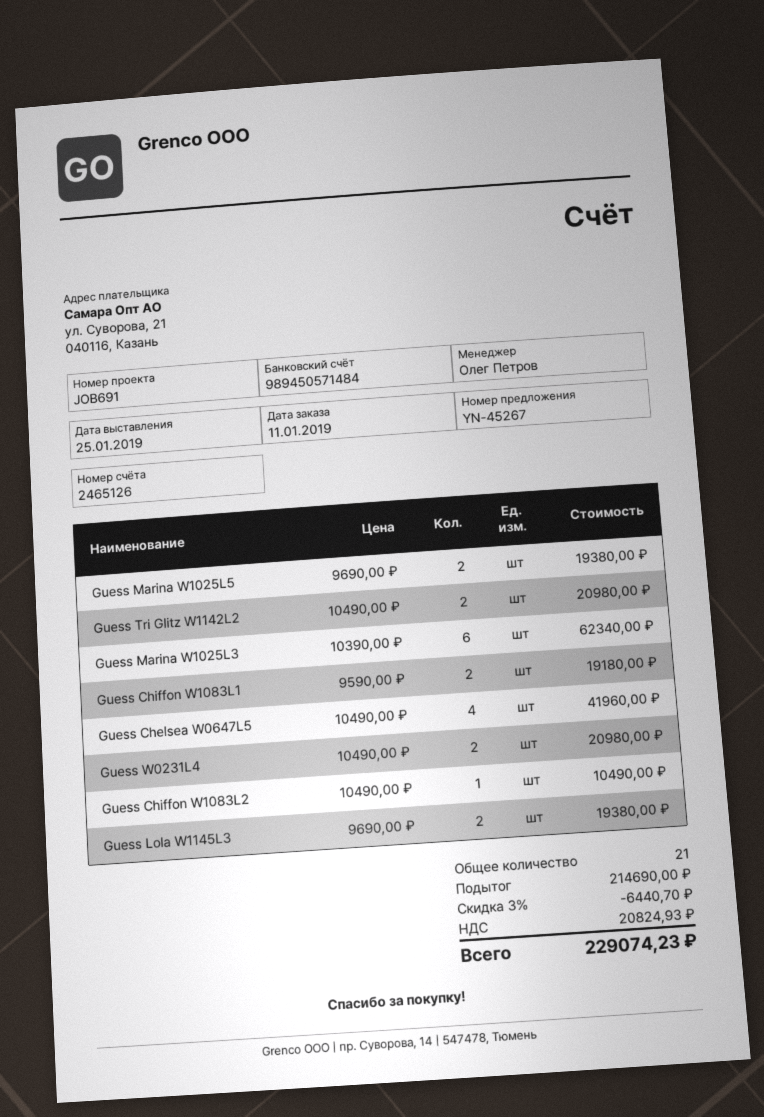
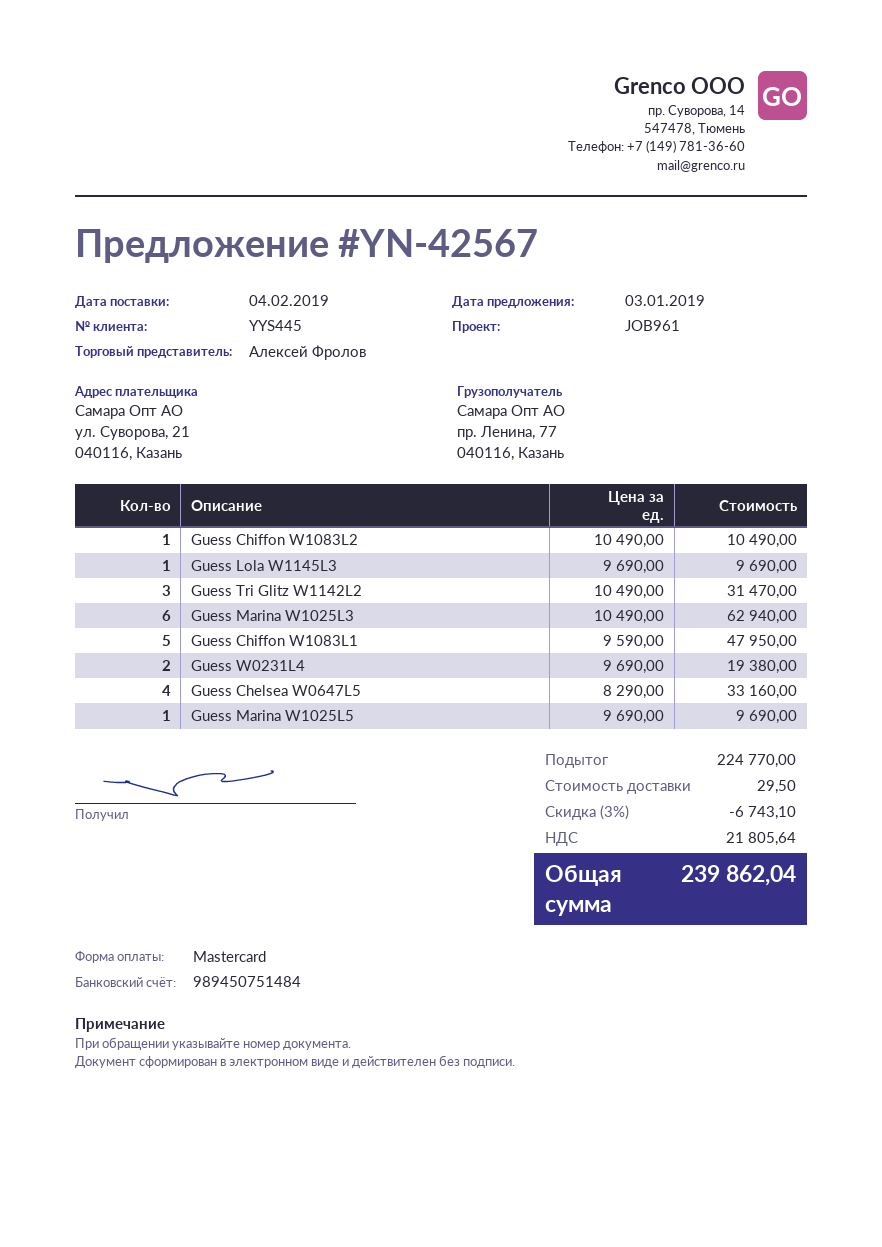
quote number: YN-45267 -> YN-42567
reference: JOB691 -> JOB961
sales rep: Олег Петров -> Алексей Фролов
bank account: 989450571484 -> 989450751484
Guess Marina W1025L5: 2 x 9690.00 = 19380.00 -> 1 x 9690.00 = 9690.00
Guess Tri Glitz W1142L2: 2 x 10490.00 = 20980.00 -> 3 x 10490.00 = 31470.00
Guess Marina W1025L3: 6 x 10390.00 = 62340.00 -> 6 x 10490.00 = 62940.00
Guess Chiffon W1083L1: 2 x 9590.00 = 19180.00 -> 5 x 9590.00 = 47950.00
Guess Chelsea W0647L5: 4 x 10490.00 = 41960.00 -> 4 x 8290.00 = 33160.00
Guess W0231L4: 2 x 10490.00 = 20980.00 -> 2 x 9690.00 = 19380.00
Guess Lola W1145L3: 2 x 9690.00 = 19380.00 -> 1 x 9690.00 = 9690.00
subtotal: 214690.00 -> 224770.00
discount: 3% = 6440.70 -> 3% = 6743.10
shipping: none -> 29.50
tax: 20824.93 -> 21805.64
total: 229074.23 -> 239862.04

